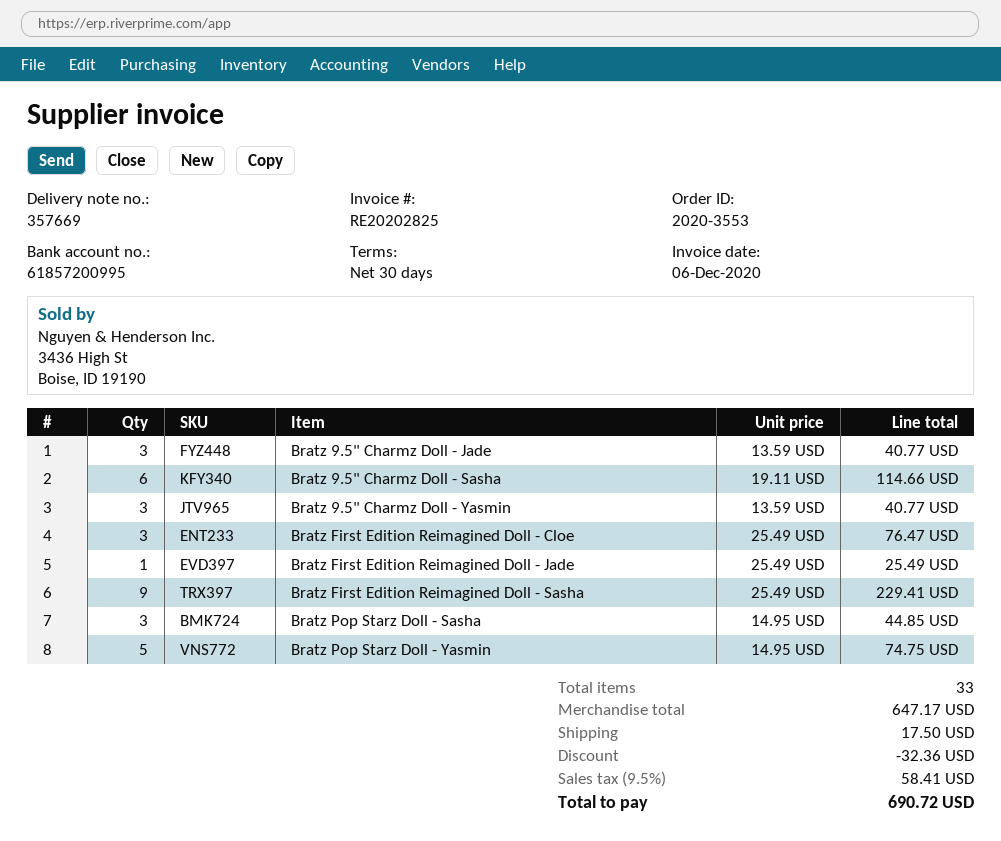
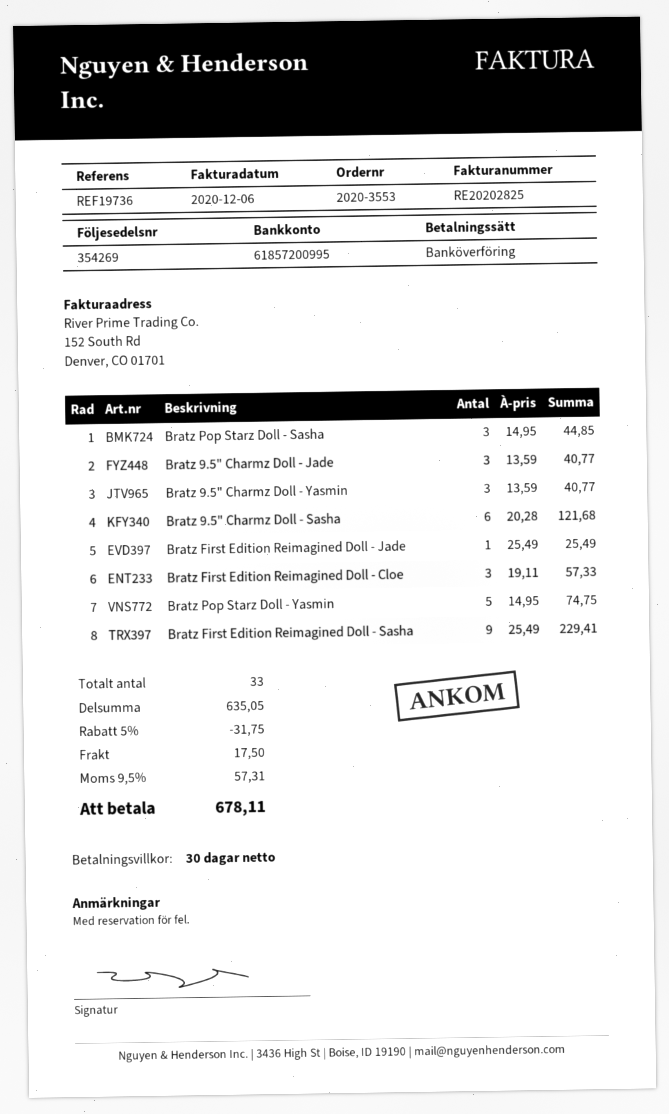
delivery note number: 357669 -> 354269
Bratz 9.5" Charmz Doll - Sasha: 6 x 19.11 = 114.66 -> 6 x 20.28 = 121.68
Bratz First Edition Reimagined Doll - Cloe: 3 x 25.49 = 76.47 -> 3 x 19.11 = 57.33
subtotal: 647.17 -> 635.05
discount: 32.36 -> 31.75
tax: 9.5% = 58.41 -> 9.5% = 57.31
total: 690.72 -> 678.11

